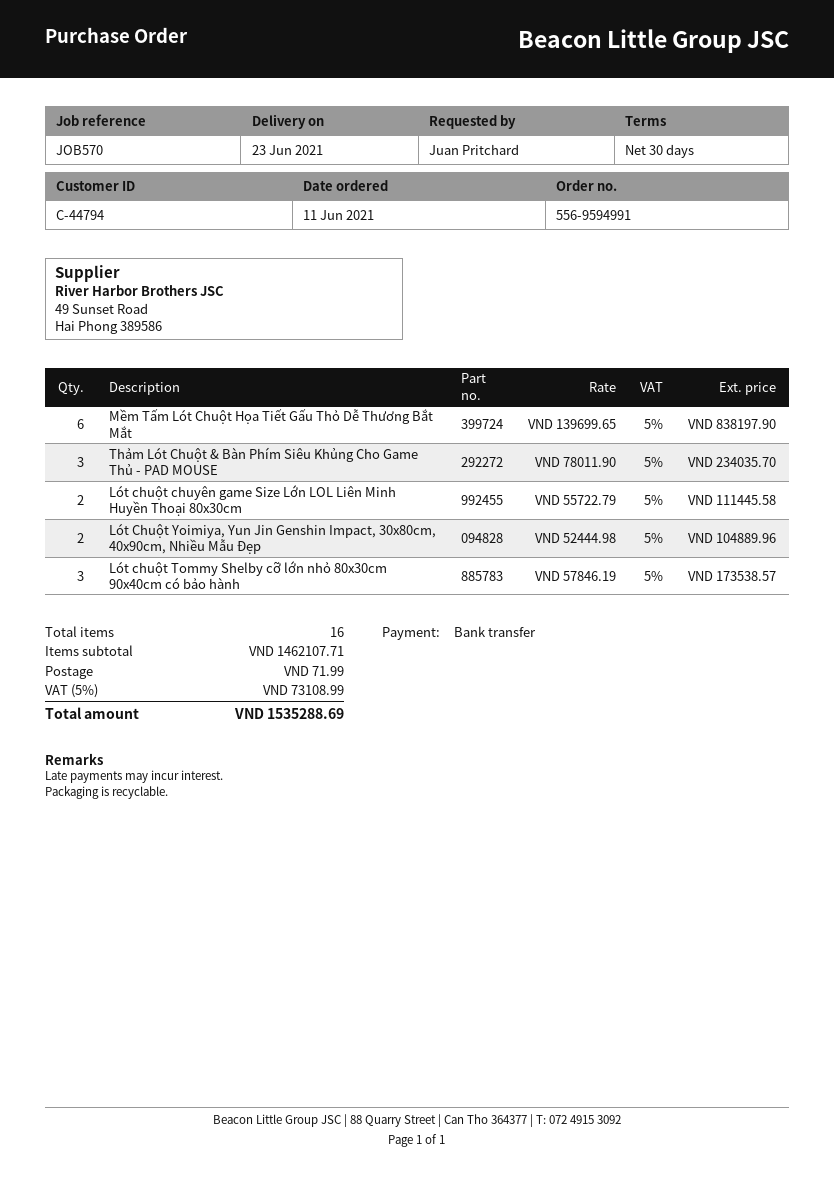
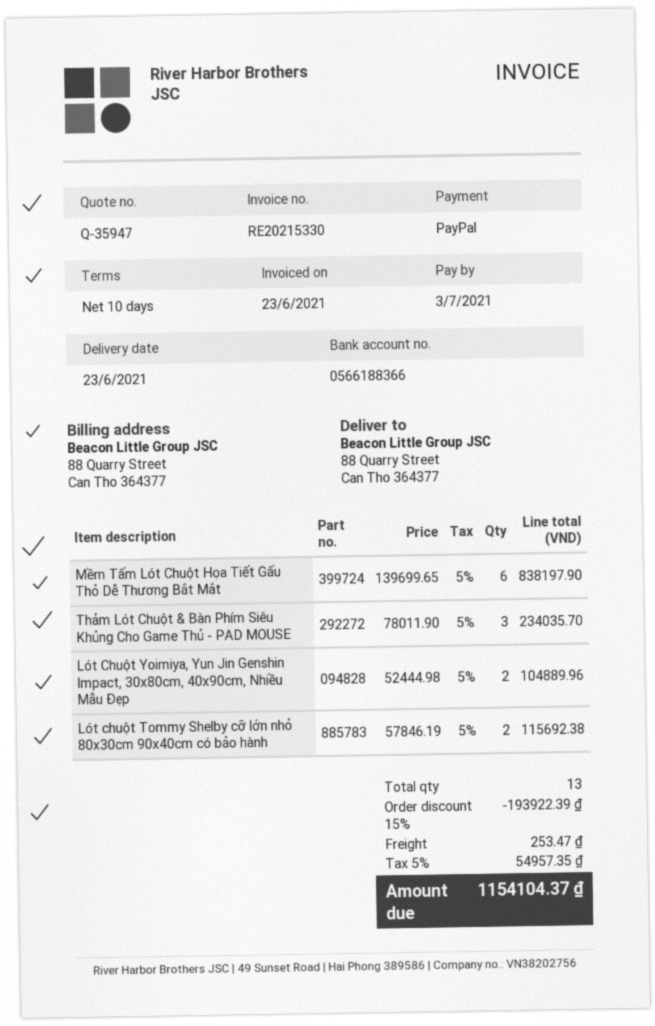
payment terms: 30 days -> 10 days
payment method: bank transfer -> PayPal
Lót chuột chuyên game Size Lớn LOL Liên Minh Huyền Thoại 80x30cm: 2 x 55722.79 = 111445.58 -> none
Lót chuột Tommy Shelby cỡ lớn nhỏ 80x30cm 90x40cm có bảo hành: 3 x 57846.19 = 173538.57 -> 2 x 57846.19 = 115692.38
total quantity: 16 -> 13
discount: none -> 15% = 193922.39
shipping: 71.99 -> 253.47
tax: 5% = 73108.99 -> 5% = 54957.35
total: 1535288.69 -> 1154104.37

